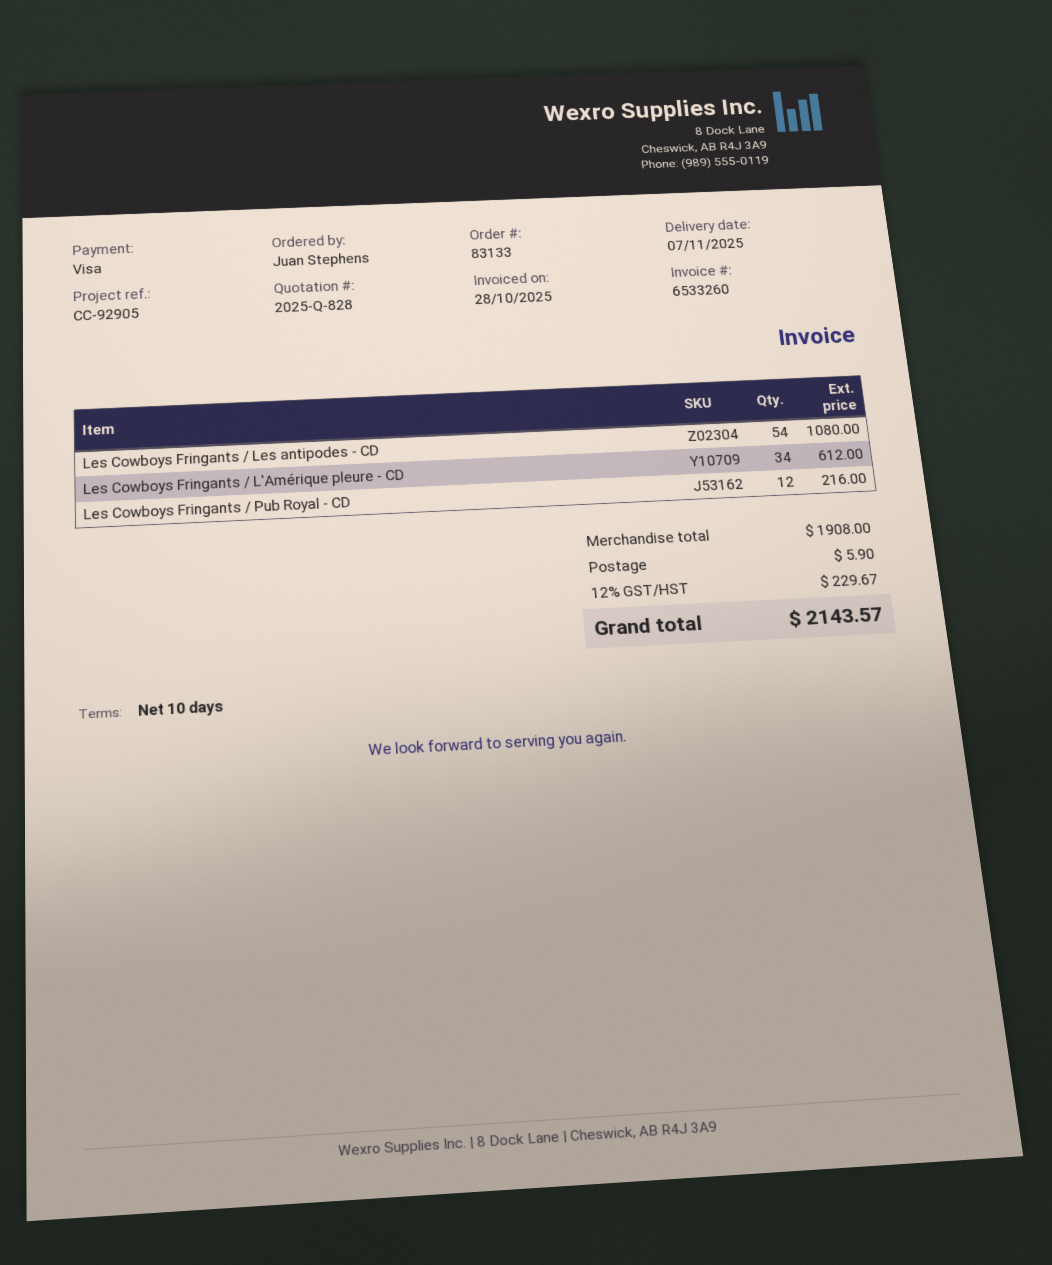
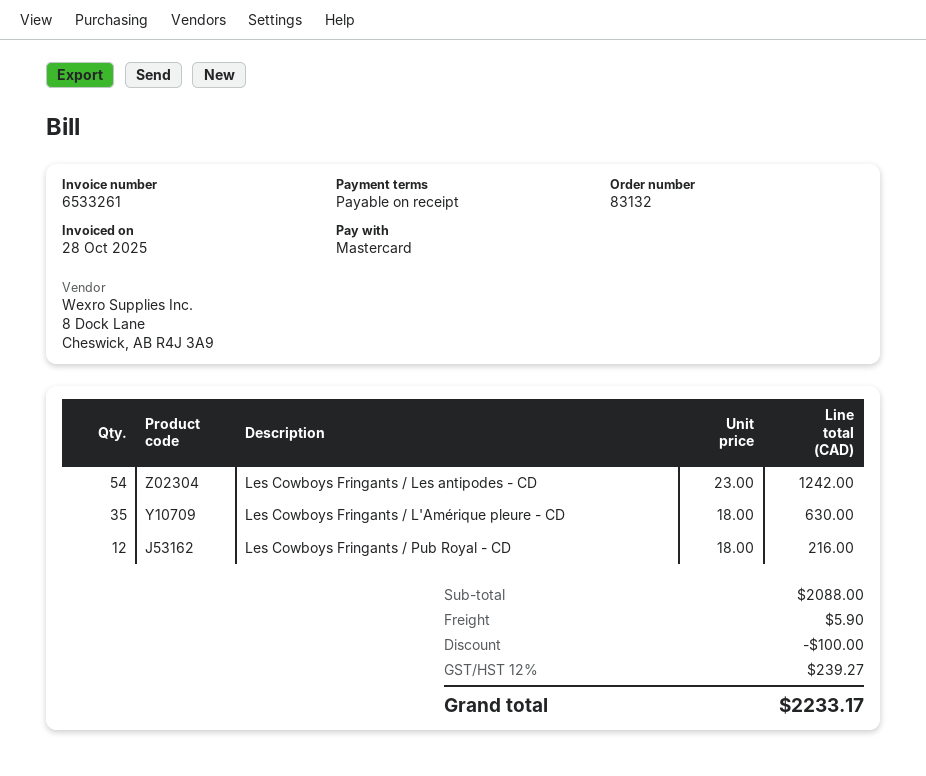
order number: 83133 -> 83132
invoice number: 6533260 -> 6533261
payment terms: 10 days -> on receipt
payment method: Visa -> Mastercard
Les Cowboys Fringants / Les antipodes - CD: 54 for 1080.00 -> 54 for 1242.00
Les Cowboys Fringants / L'Amérique pleure - CD: 34 for 612.00 -> 35 for 630.00
subtotal: 1908.00 -> 2088.00
discount: none -> 100.00
tax: 12% = 229.67 -> 12% = 239.27
total: 2143.57 -> 2233.17

